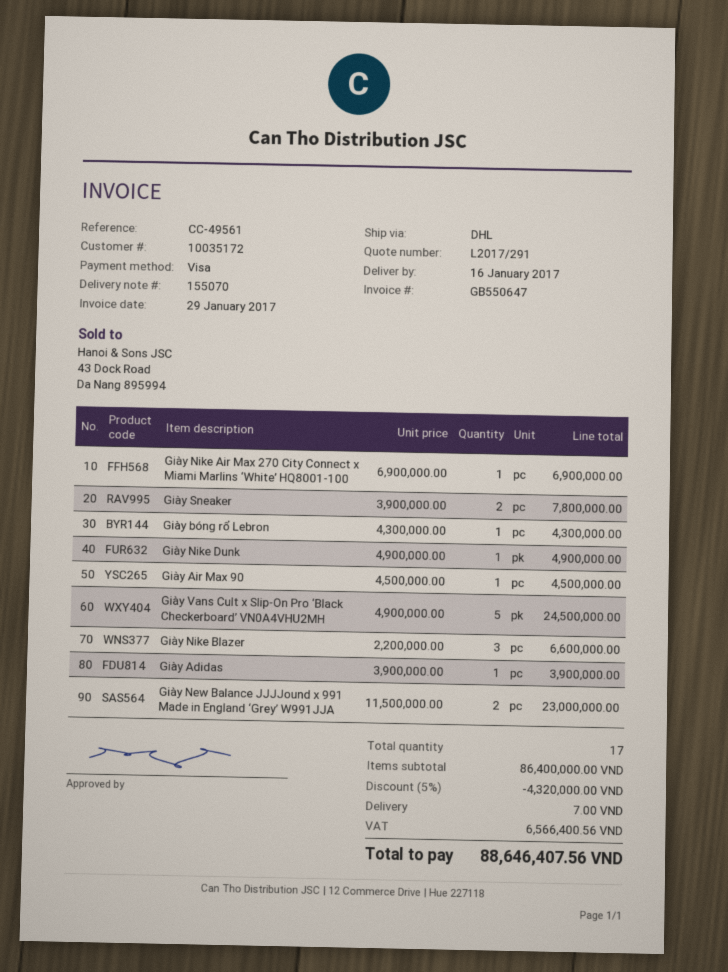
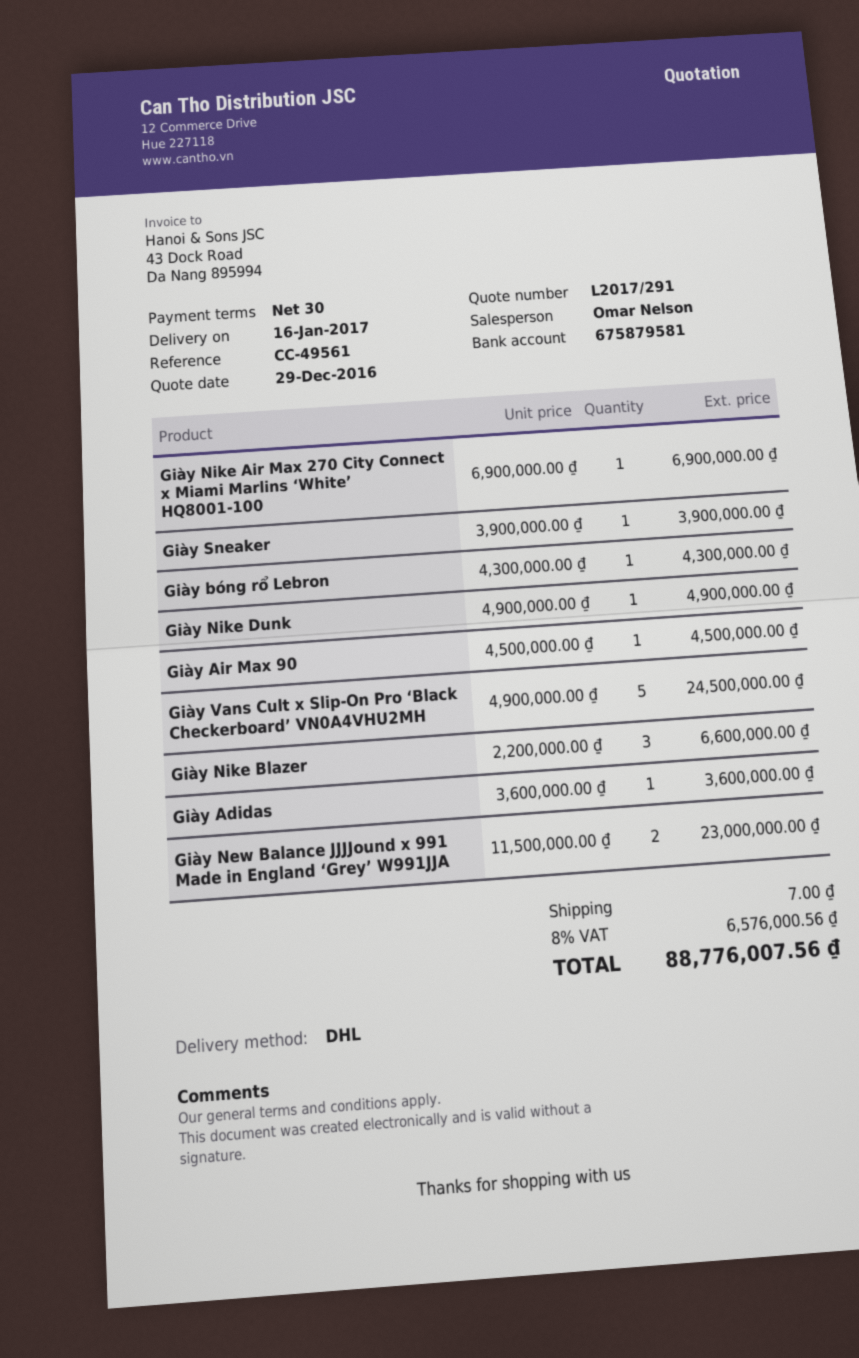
Giày Sneaker: 2 x 3900000.00 = 7800000.00 -> 1 x 3900000.00 = 3900000.00
Giày Adidas: 1 x 3900000.00 = 3900000.00 -> 1 x 3600000.00 = 3600000.00
discount: 5% = 4320000.00 -> none
tax: 6566400.56 -> 6576000.56
total: 88646407.56 -> 88776007.56

